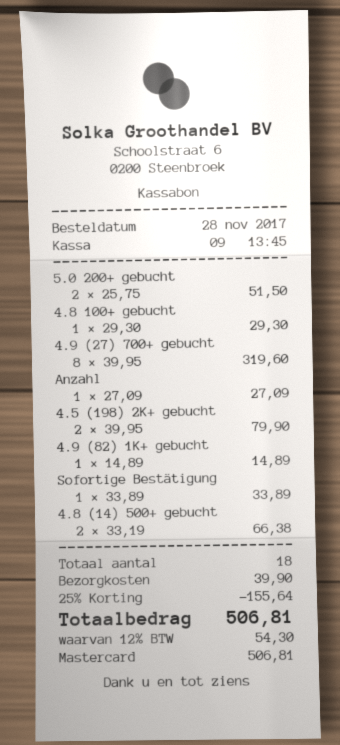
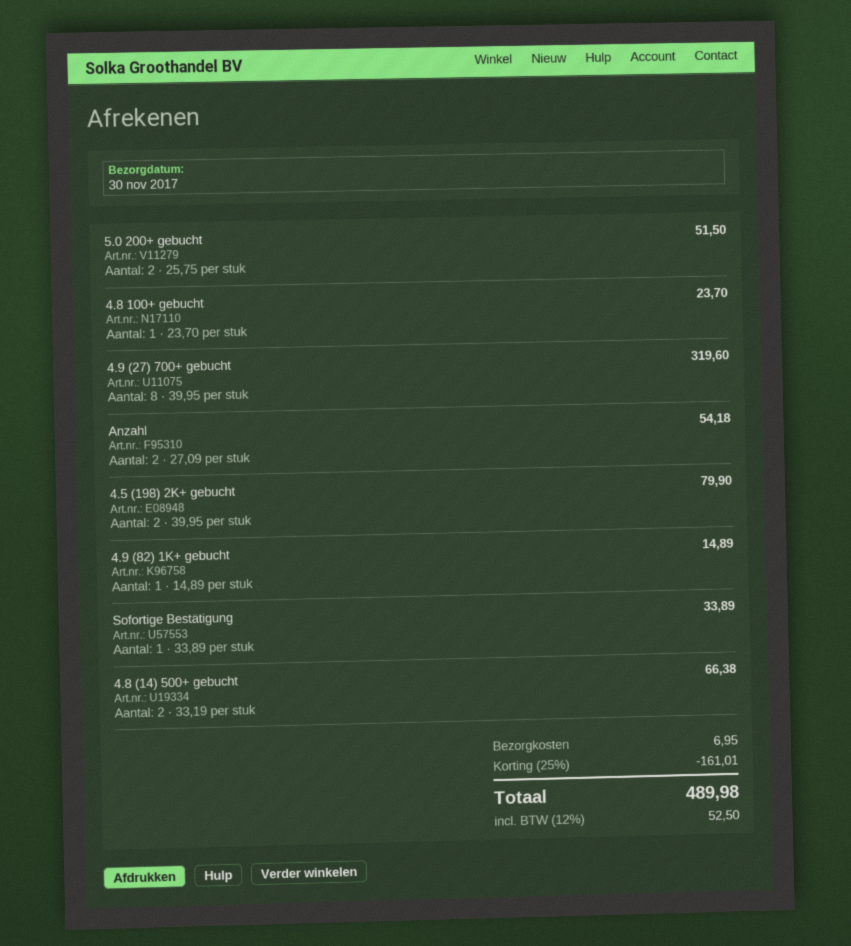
4.8 100+ gebucht: 1 x 29.30 = 29.30 -> 1 x 23.70 = 23.70
Anzahl: 1 x 27.09 = 27.09 -> 2 x 27.09 = 54.18
discount: 25% = 155.64 -> 25% = 161.01
shipping: 39.90 -> 6.95
tax: 12% = 54.30 -> 12% = 52.50
total: 506.81 -> 489.98

